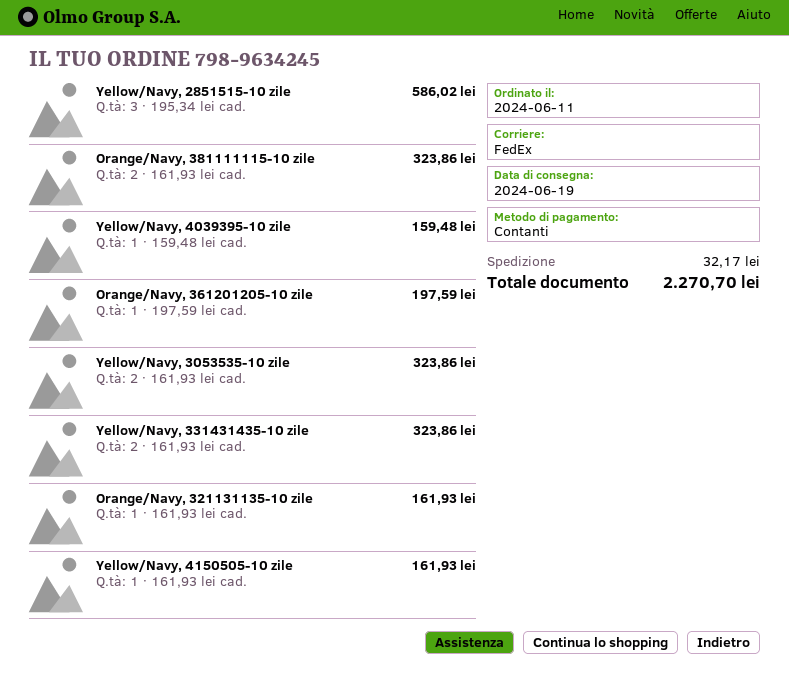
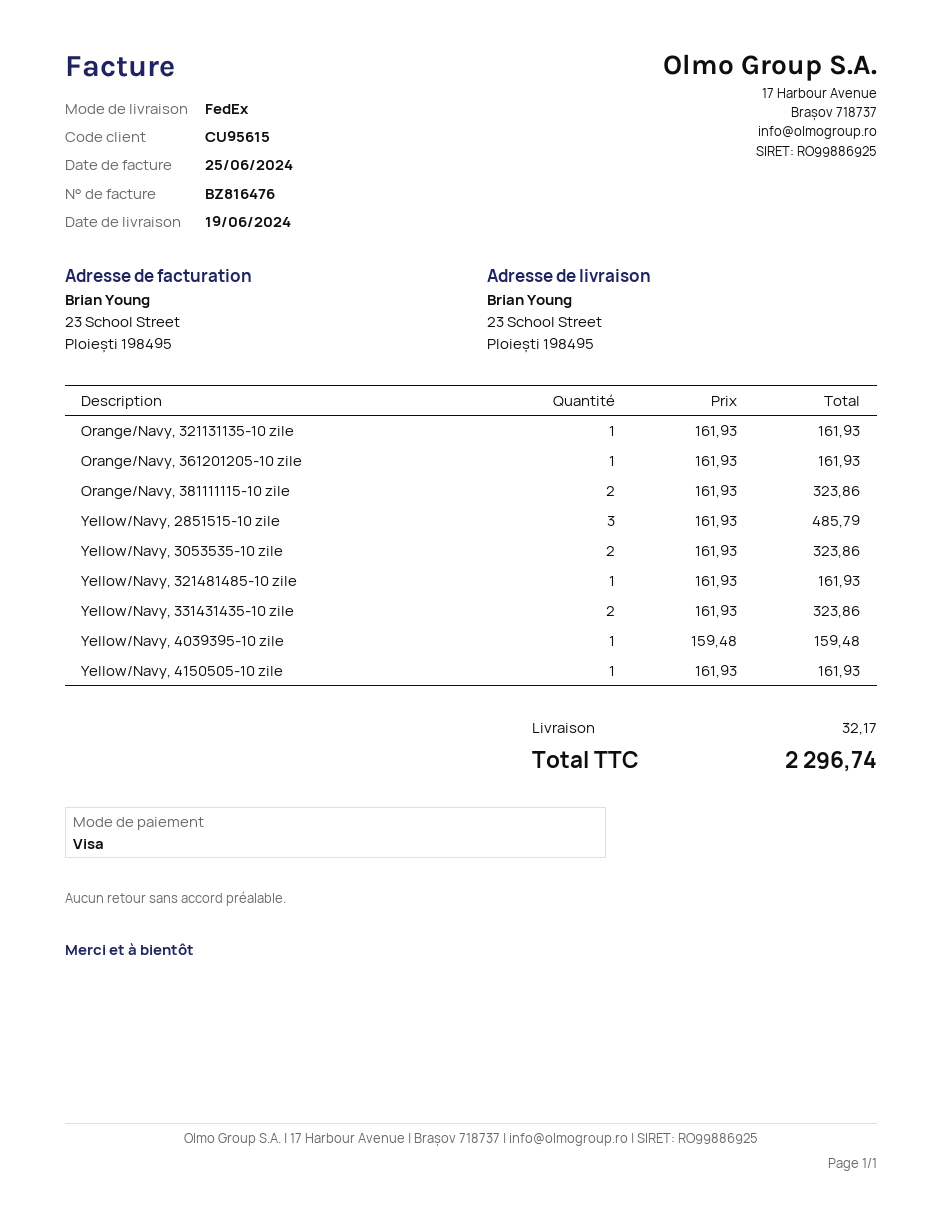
payment method: cash -> Visa
Yellow/Navy, 2851515-10 zile: 3 x 195.34 = 586.02 -> 3 x 161.93 = 485.79
Orange/Navy, 361201205-10 zile: 1 x 197.59 = 197.59 -> 1 x 161.93 = 161.93
Yellow/Navy, 321481485-10 zile: none -> 1 x 161.93 = 161.93
total: 2270.70 -> 2296.74

